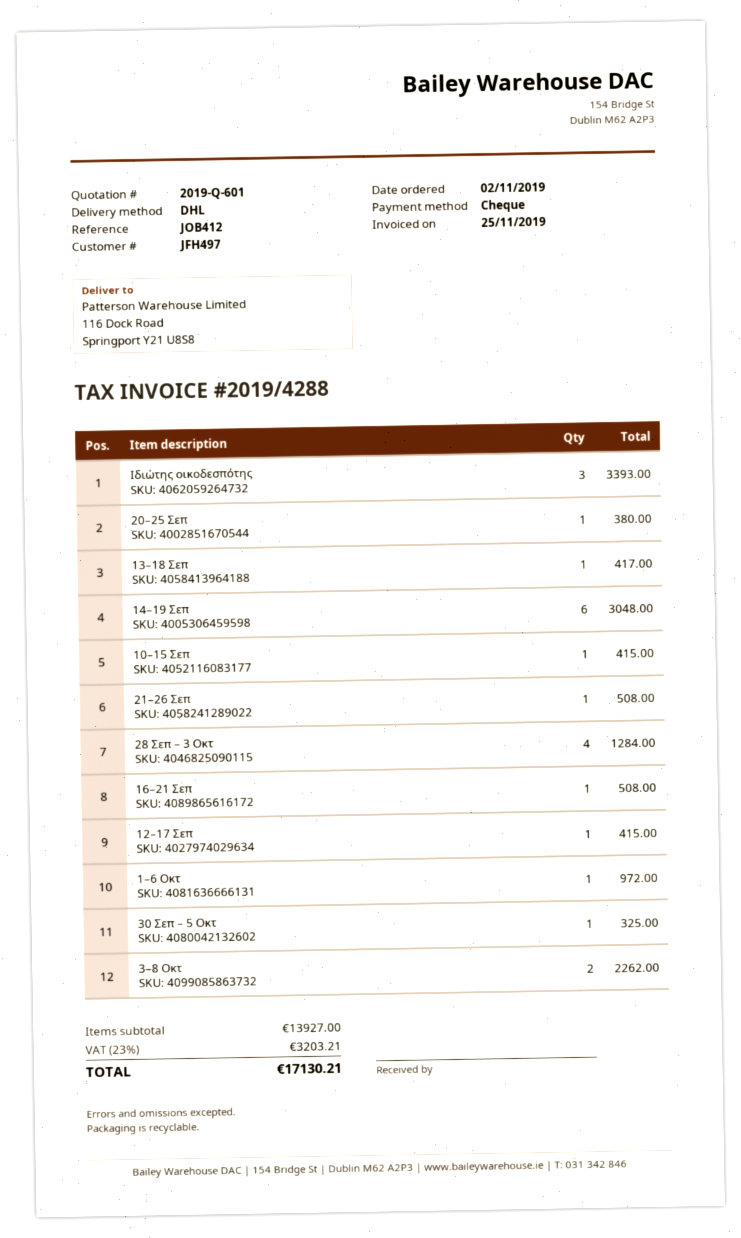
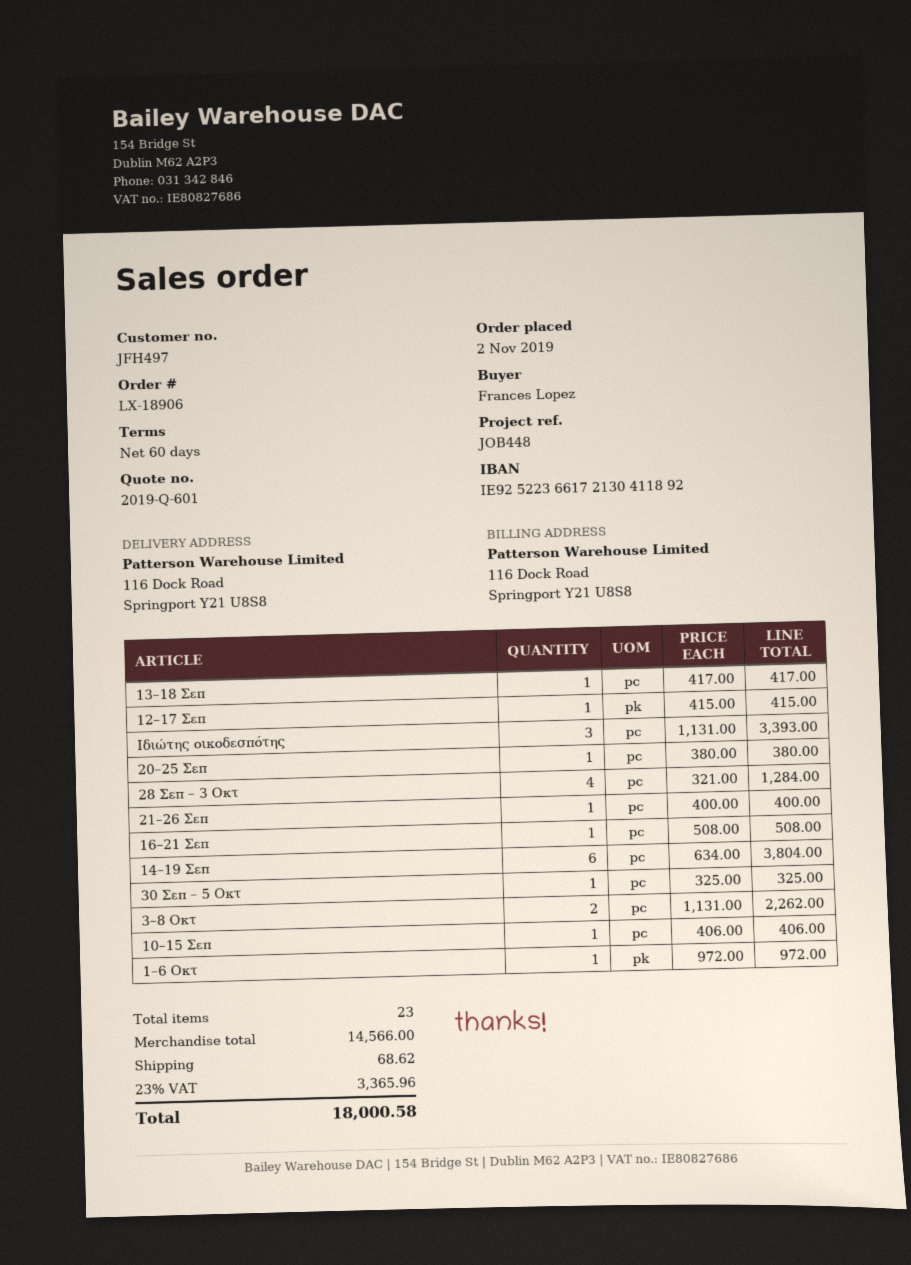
reference: JOB412 -> JOB448
14–19 Σεπ: 6 for 3048.00 -> 6 for 3804.00
10–15 Σεπ: 1 for 415.00 -> 1 for 406.00
21–26 Σεπ: 1 for 508.00 -> 1 for 400.00
subtotal: 13927.00 -> 14566.00
shipping: none -> 68.62
tax: 23% = 3203.21 -> 23% = 3365.96
total: 17130.21 -> 18000.58

